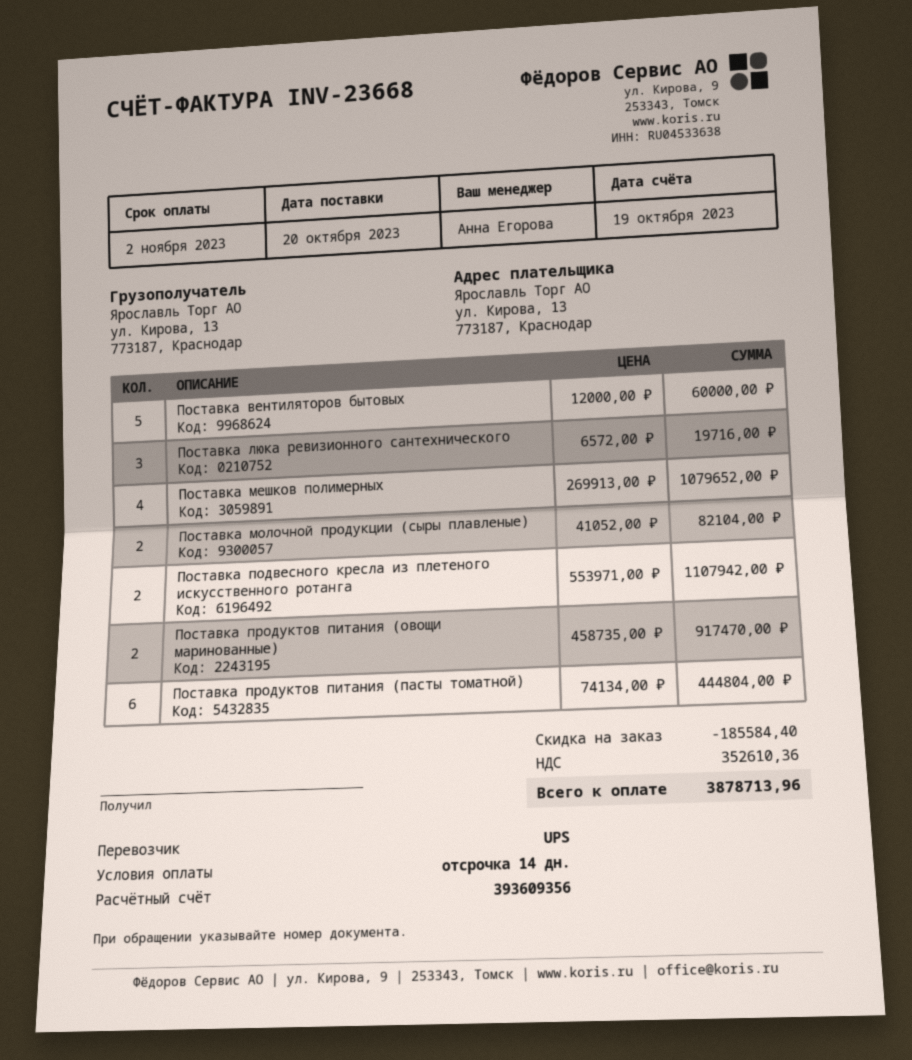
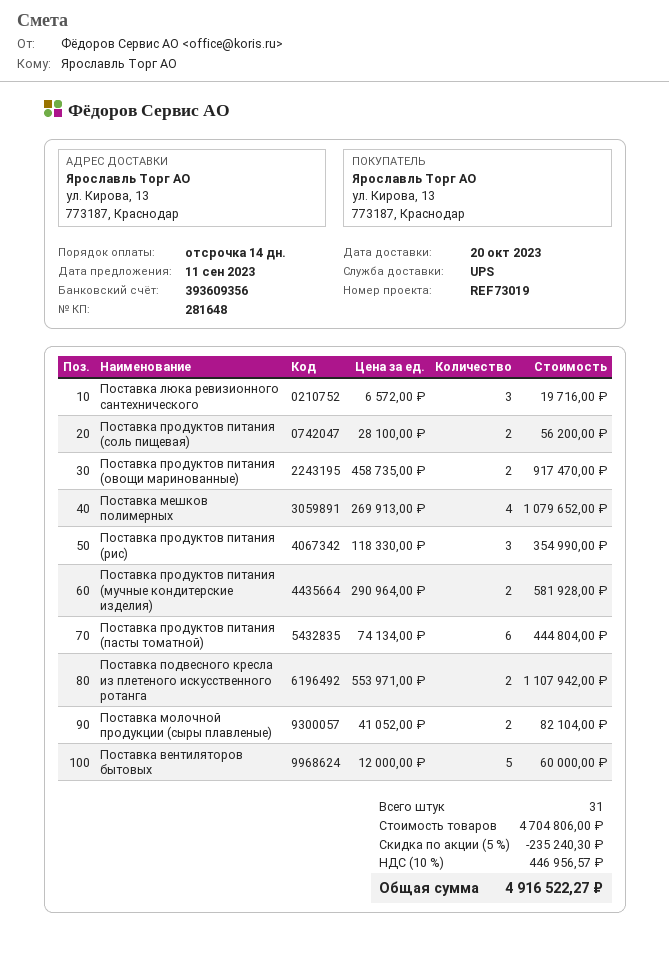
Поставка продуктов питания (соль пищевая): none -> 2 x 28100.00 = 56200.00
Поставка продуктов питания (рис): none -> 3 x 118330.00 = 354990.00
Поставка продуктов питания (мучные кондитерские изделия): none -> 2 x 290964.00 = 581928.00
discount: 185584.40 -> 235240.30
tax: 352610.36 -> 446956.57
total: 3878713.96 -> 4916522.27

